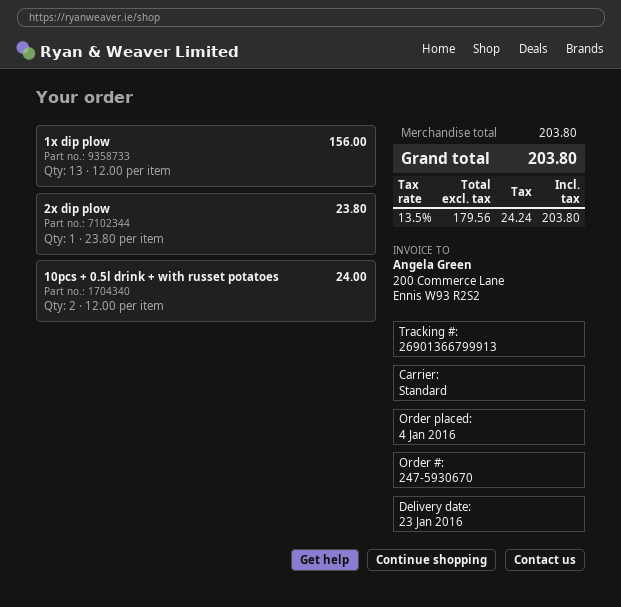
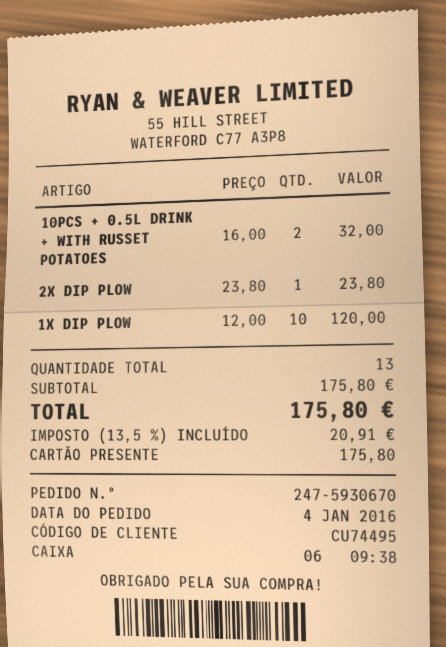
1x dip plow: 13 x 12.00 = 156.00 -> 10 x 12.00 = 120.00
10pcs + 0.5l drink + with russet potatoes: 2 x 12.00 = 24.00 -> 2 x 16.00 = 32.00
subtotal: 203.80 -> 175.80
tax: 13.5% = 24.24 -> 13.5% = 20.91
total: 203.80 -> 175.80

